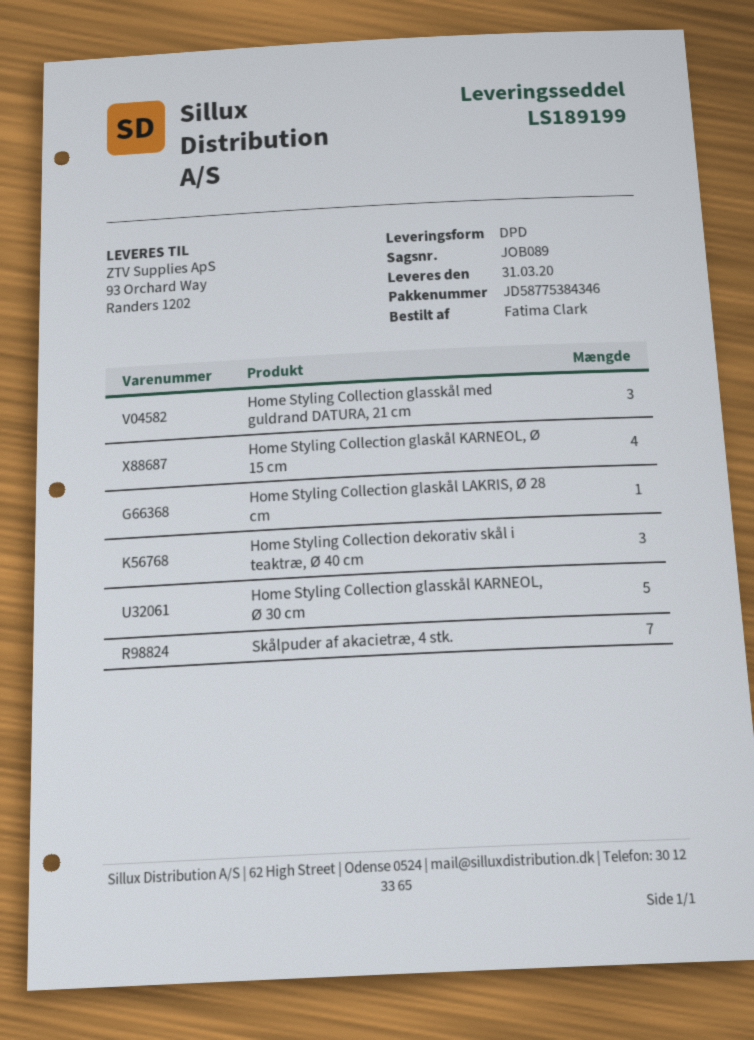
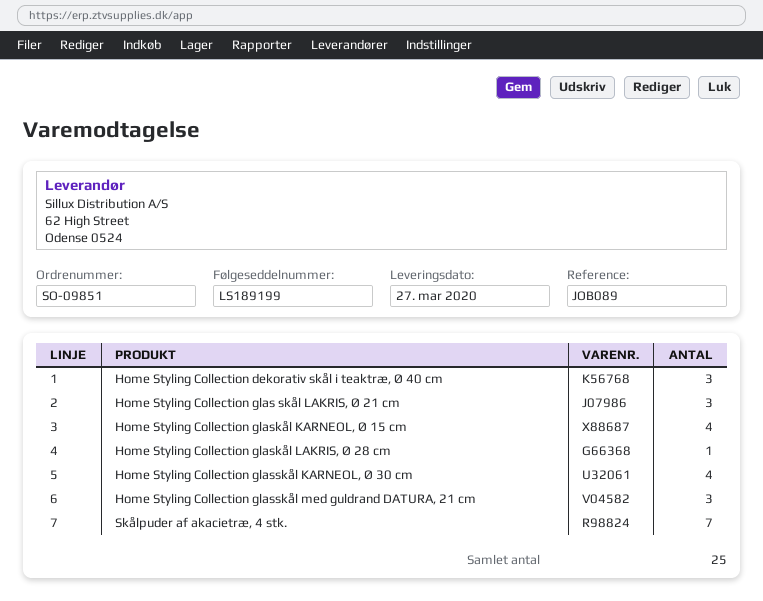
delivery date: 2020-03-31 -> 2020-03-27
Home Styling Collection glasskål KARNEOL, Ø 30 cm: 5 -> 4
Home Styling Collection glas skål LAKRIS, Ø 21 cm: none -> 3

